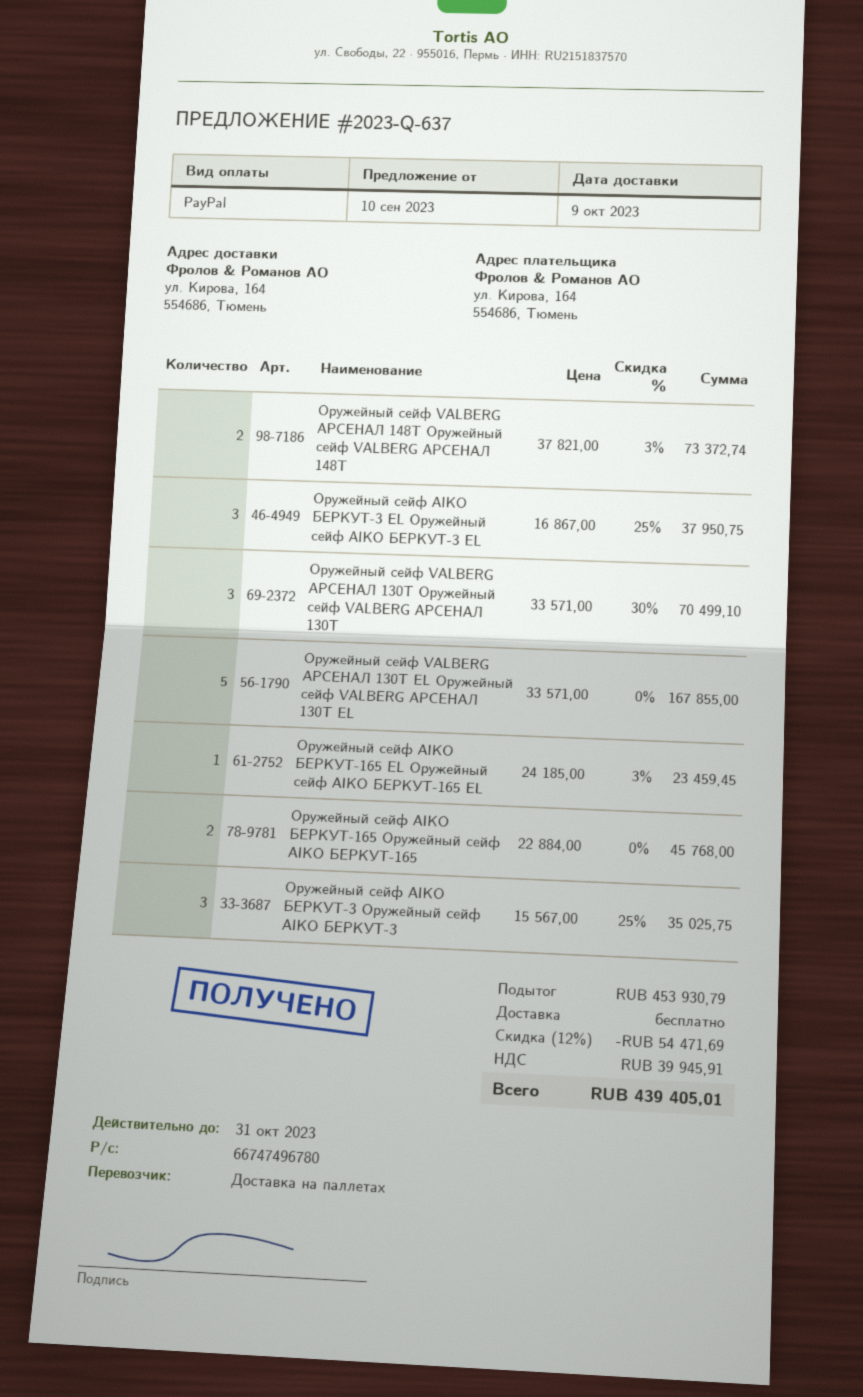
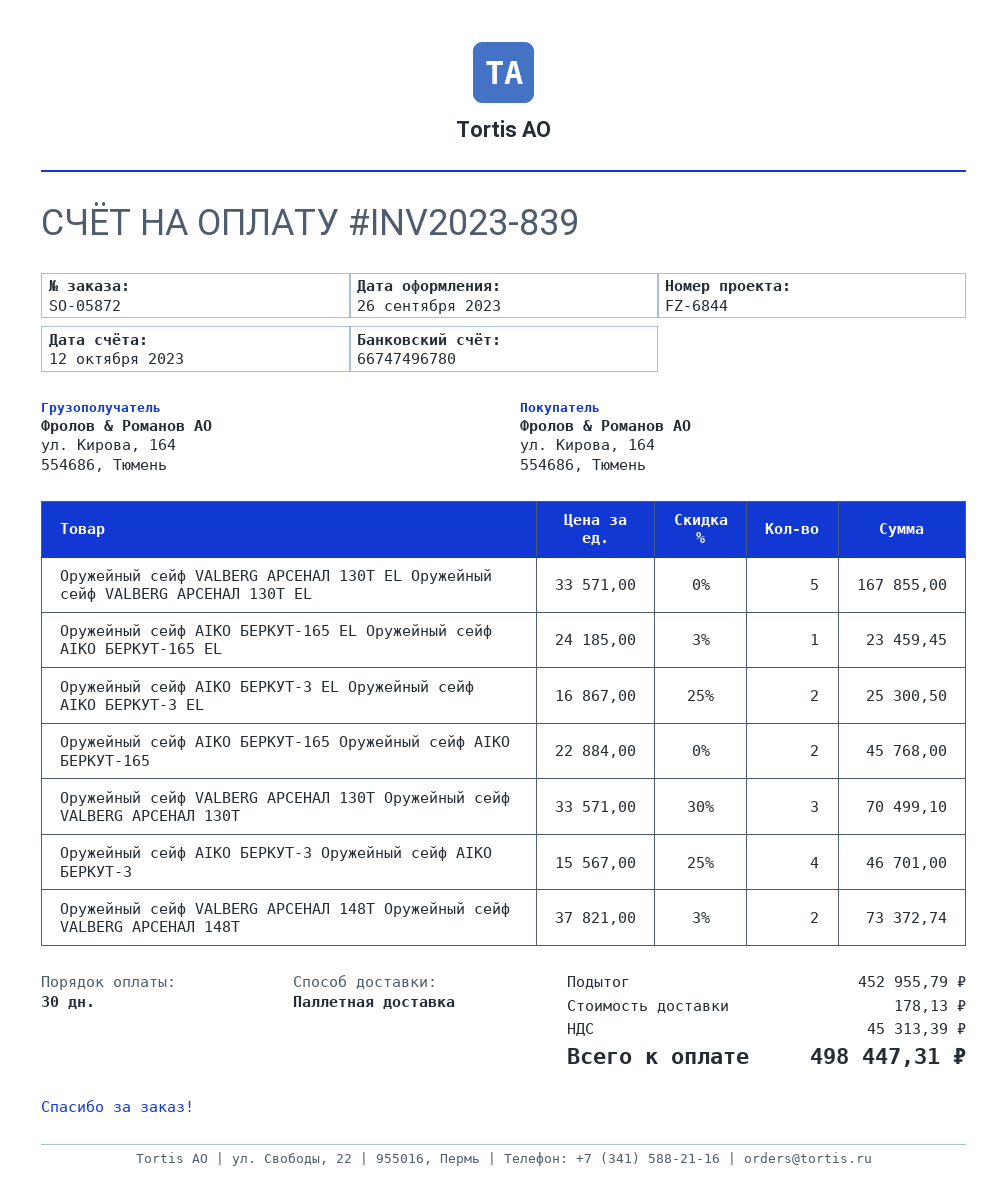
Оружейный сейф AIKO БЕРКУТ-3 EL Оружейный сейф AIKO БЕРКУТ-3 EL: 3 x 16867.00 - 25% = 37950.75 -> 2 x 16867.00 - 25% = 25300.50
Оружейный сейф AIKO БЕРКУТ-3 Оружейный сейф AIKO БЕРКУТ-3: 3 x 15567.00 - 25% = 35025.75 -> 4 x 15567.00 - 25% = 46701.00
subtotal: 453930.79 -> 452955.79
discount: 12% = 54471.69 -> none
shipping: 0.00 -> 178.13
tax: 39945.91 -> 45313.39
total: 439405.01 -> 498447.31

